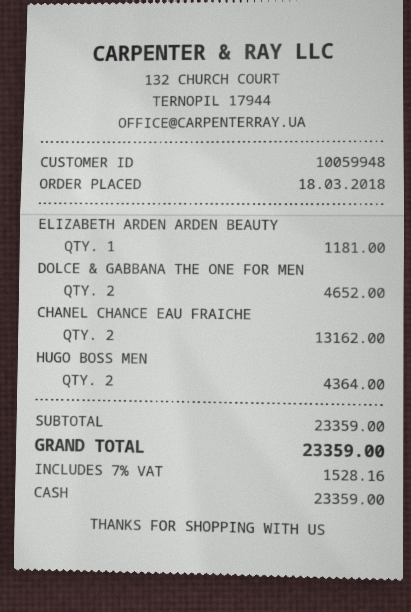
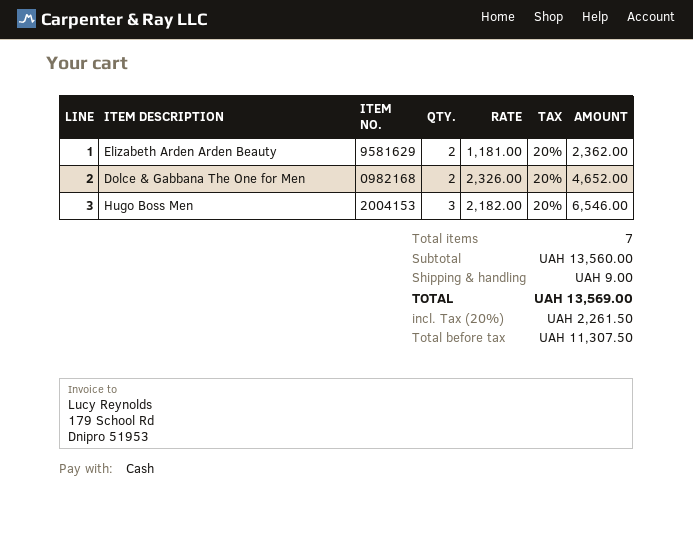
ELIZABETH ARDEN ARDEN BEAUTY: 1 for 1181.00 -> 2 for 2362.00
CHANEL CHANCE EAU FRAICHE: 2 for 13162.00 -> none
HUGO BOSS MEN: 2 for 4364.00 -> 3 for 6546.00
subtotal: 23359.00 -> 13560.00
shipping: none -> 9.00
tax: 7% = 1528.16 -> 20% = 2261.50
total: 23359.00 -> 13569.00

